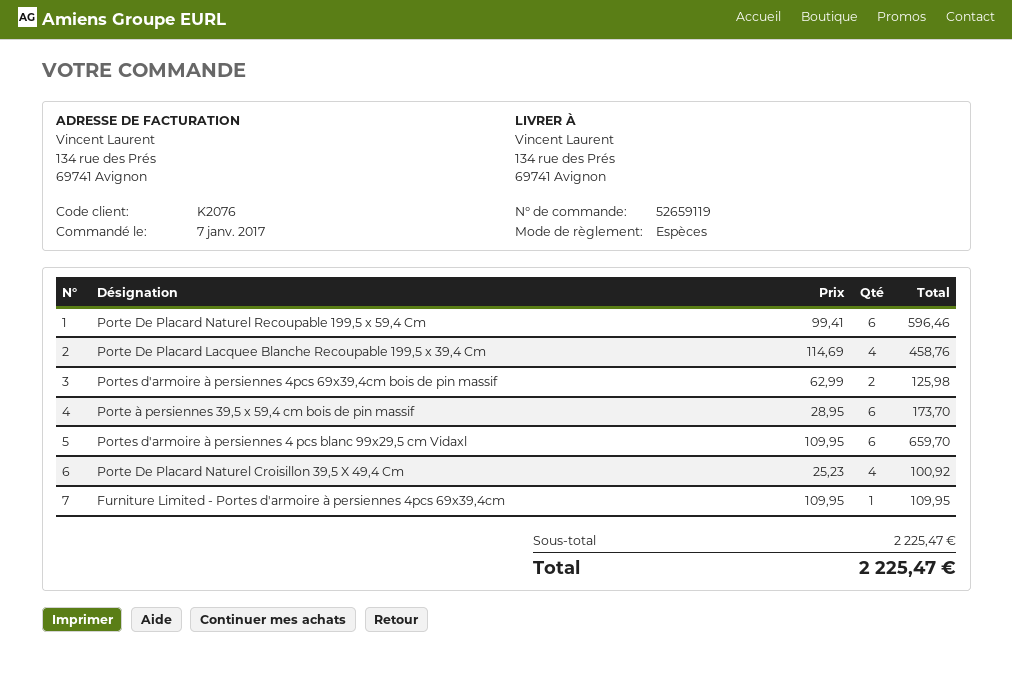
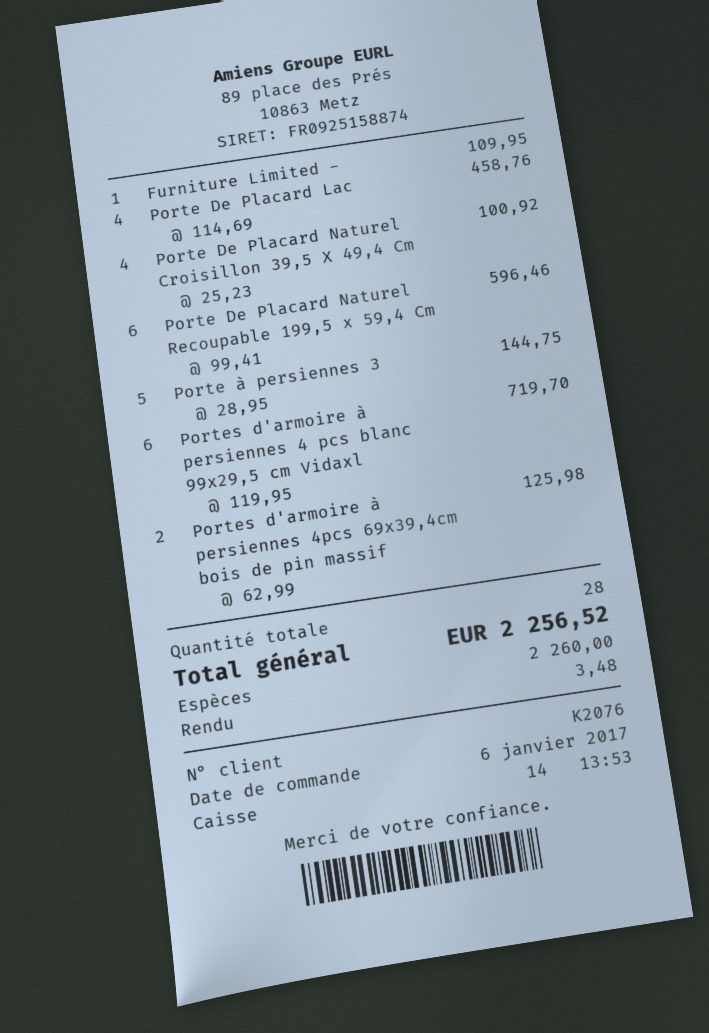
order date: 2017-01-07 -> 2017-01-06
Porte à persiennes 39,5 x 59,4 cm bois de pin massif: 6 x 28.95 = 173.70 -> 5 x 28.95 = 144.75
Portes d'armoire à persiennes 4 pcs blanc 99x29,5 cm Vidaxl: 6 x 109.95 = 659.70 -> 6 x 119.95 = 719.70
total: 2225.47 -> 2256.52

